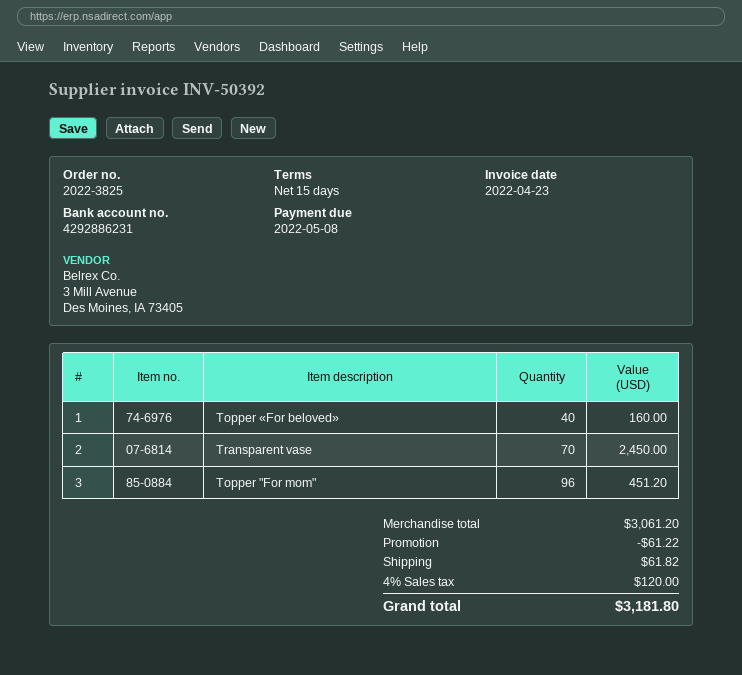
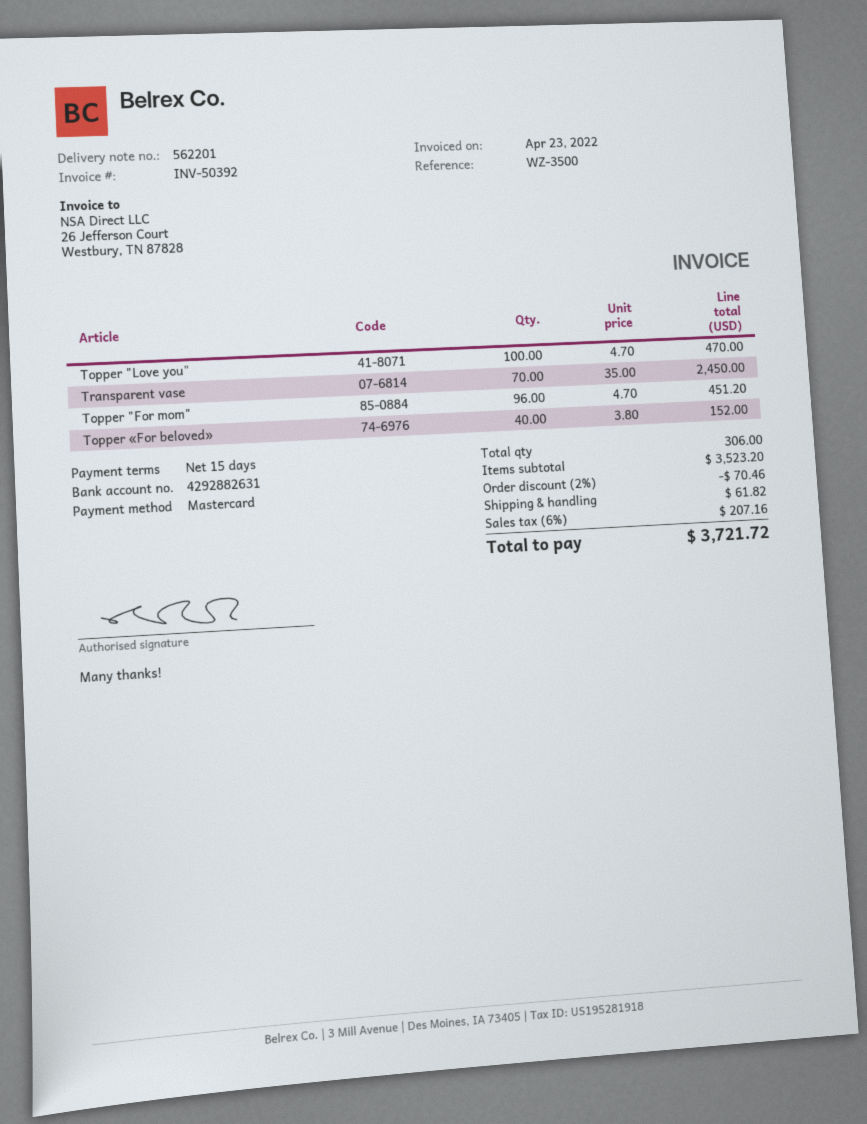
bank account: 4292886231 -> 4292882631
Topper «For beloved»: 40 for 160.00 -> 40 for 152.00
Topper "Love you": none -> 100 for 470.00
subtotal: 3061.20 -> 3523.20
discount: 61.22 -> 70.46
tax: 4% = 120.00 -> 6% = 207.16
total: 3181.80 -> 3721.72

